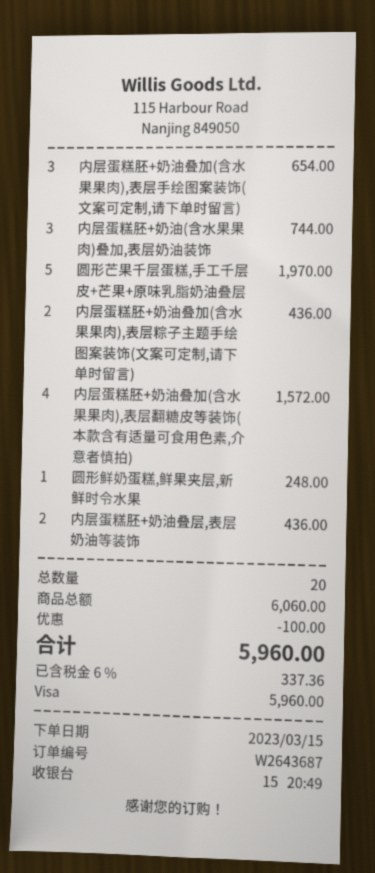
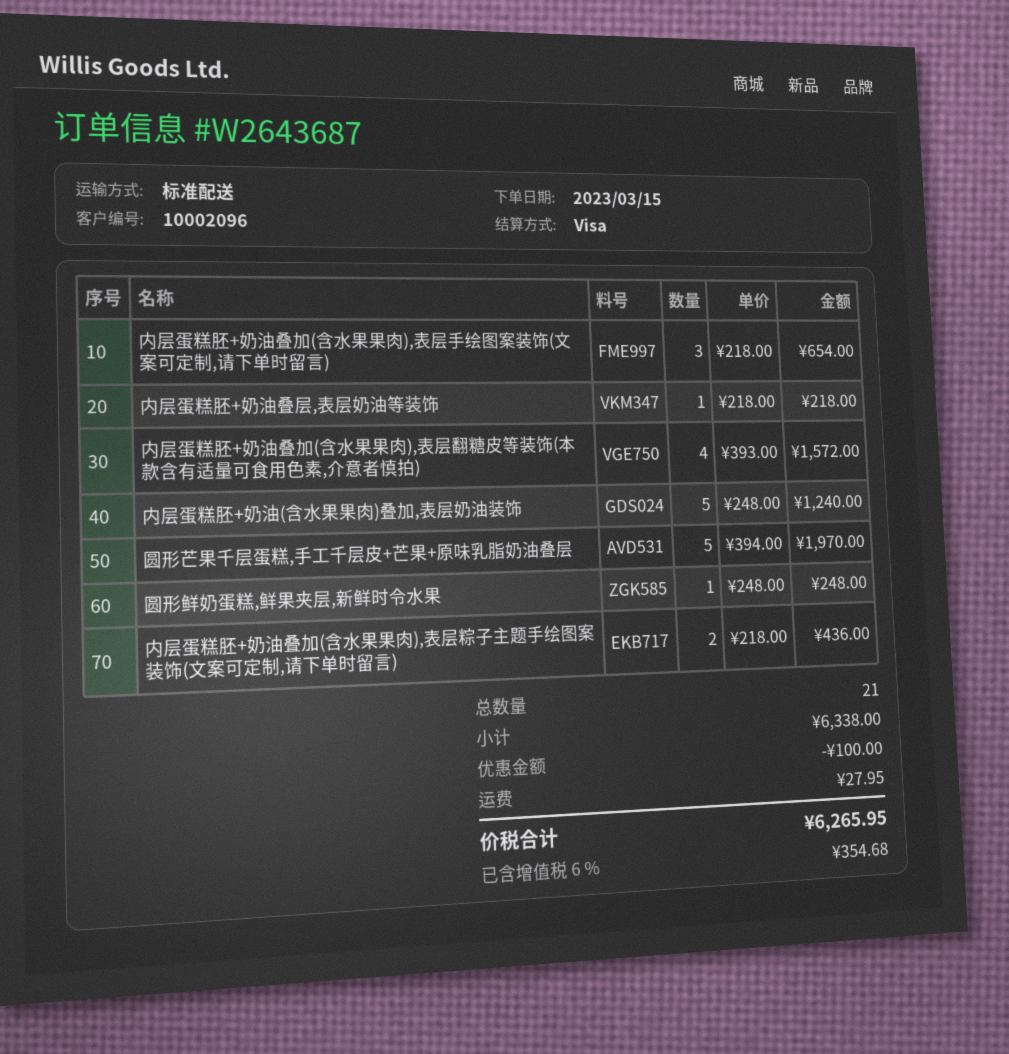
内层蛋糕胚+奶油(含水果果肉)叠加,表层奶油装饰: 3 for 744.00 -> 5 for 1240.00
内层蛋糕胚+奶油叠层,表层奶油等装饰: 2 for 436.00 -> 1 for 218.00
total quantity: 20 -> 21
subtotal: 6060.00 -> 6338.00
shipping: none -> 27.95
tax: 6% = 337.36 -> 6% = 354.68
total: 5960.00 -> 6265.95

